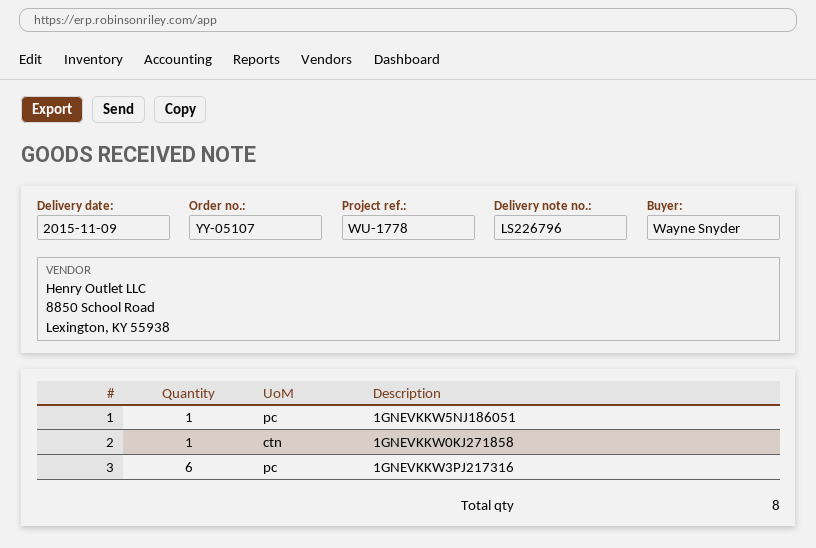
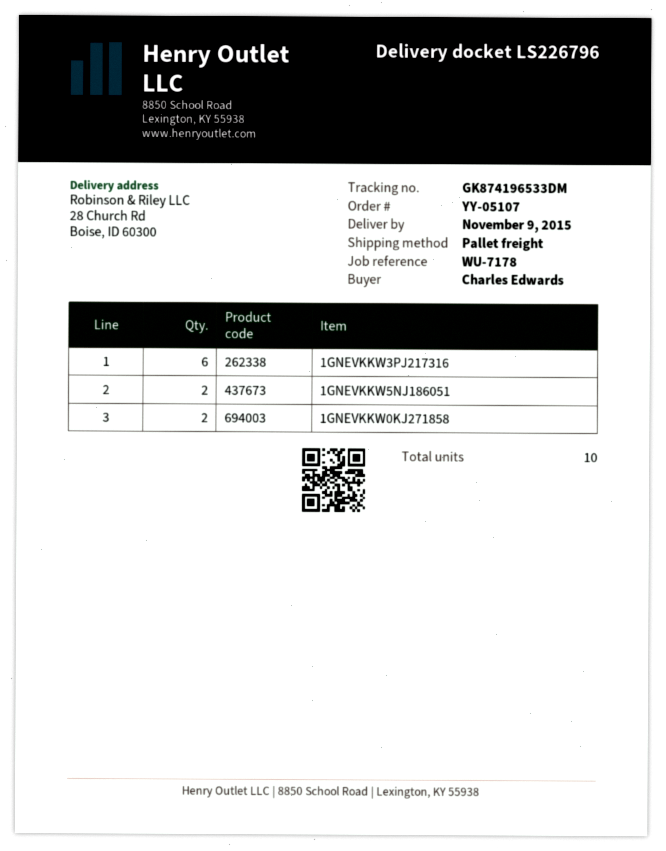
reference: WU-1778 -> WU-7178
ordered by: Wayne Snyder -> Charles Edwards
1GNEVKKW5NJ186051: 1 -> 2
1GNEVKKW0KJ271858: 1 -> 2
total quantity: 8 -> 10

